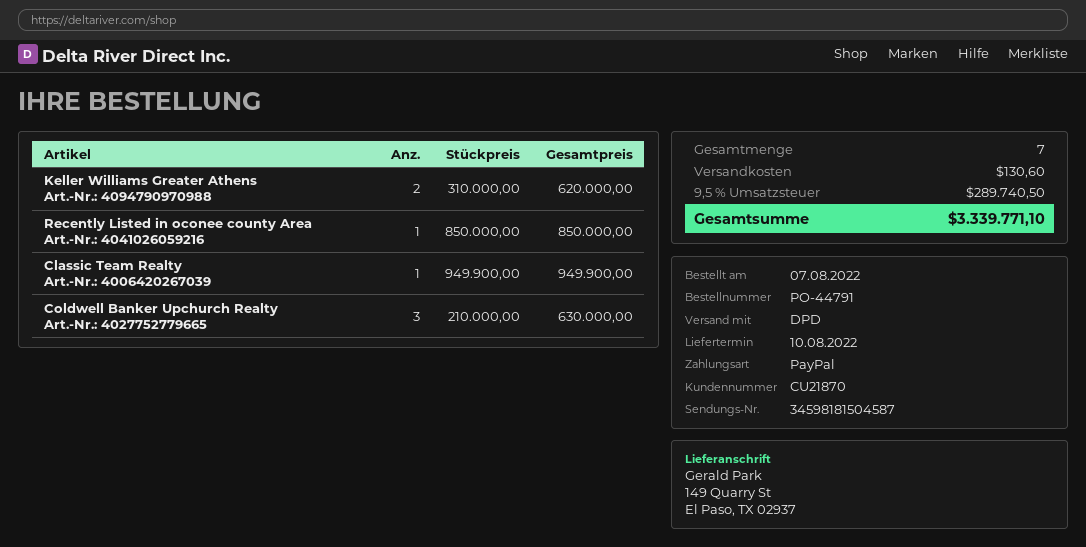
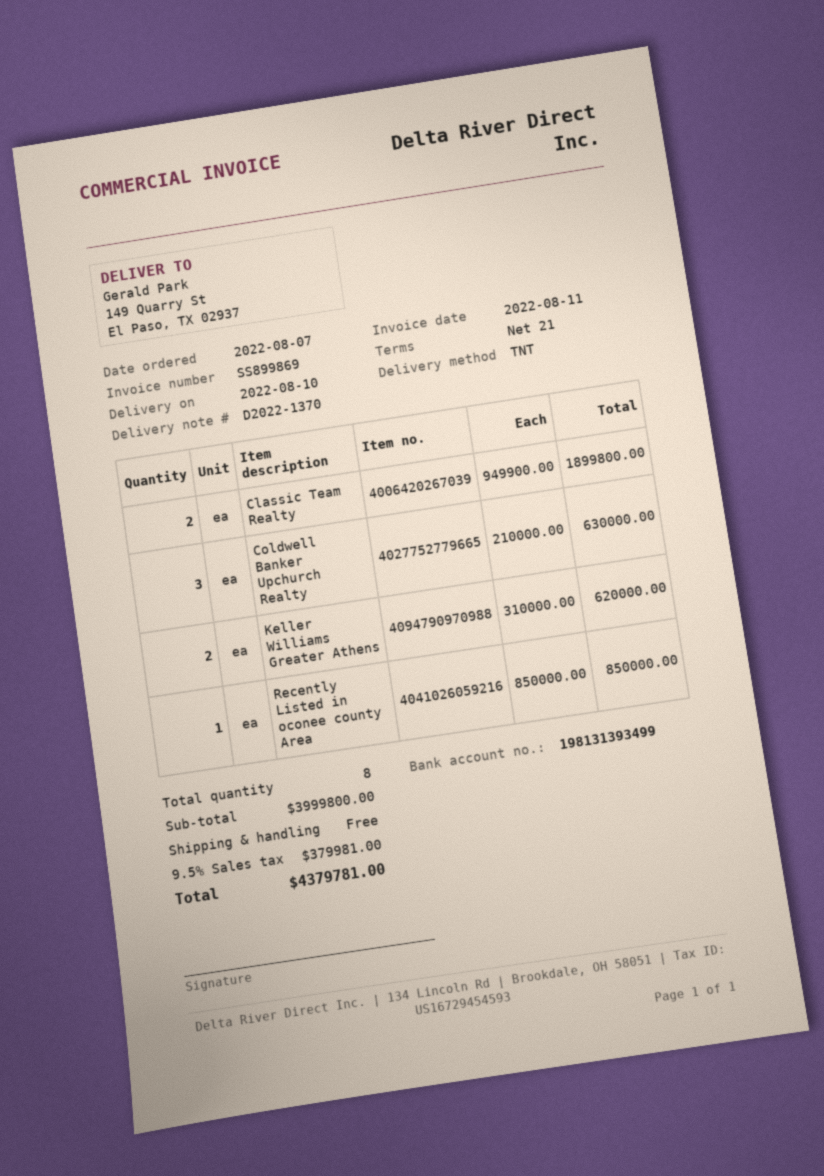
shipping method: DPD -> TNT
Classic Team Realty: 1 x 949900.00 = 949900.00 -> 2 x 949900.00 = 1899800.00
total quantity: 7 -> 8
shipping: 130.60 -> 0.00
tax: 9.5% = 289740.50 -> 9.5% = 379981.00
total: 3339771.10 -> 4379781.00

